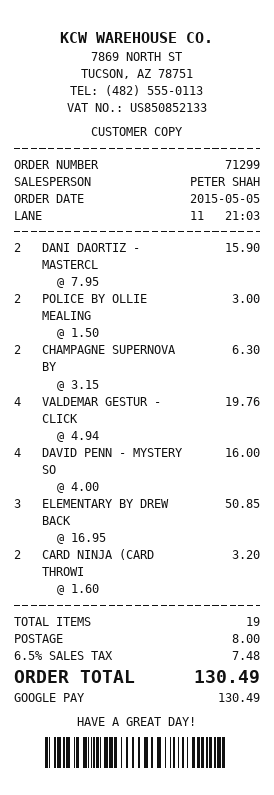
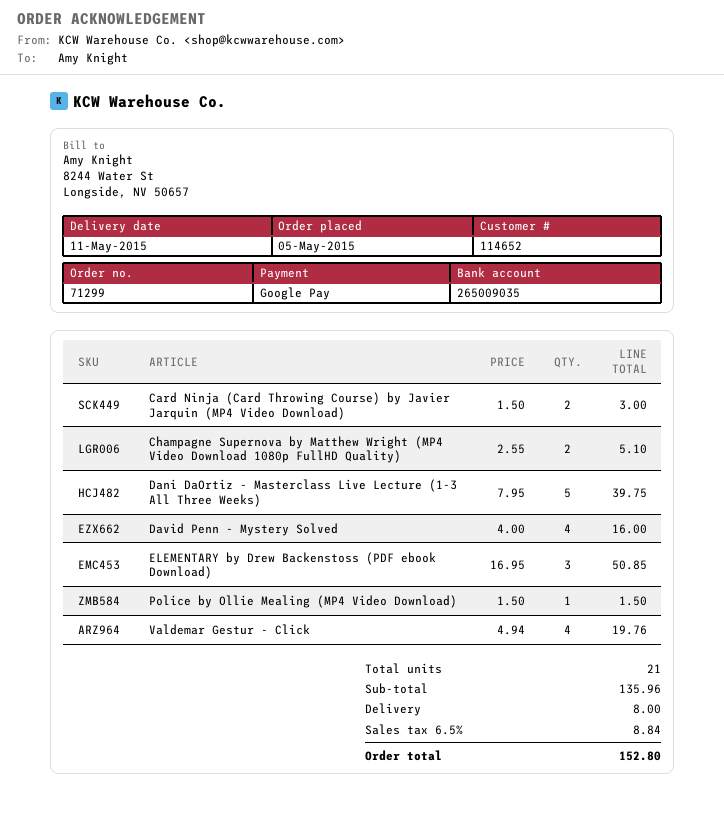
DANI DAORTIZ - MASTERCL: 2 x 7.95 = 15.90 -> 5 x 7.95 = 39.75
POLICE BY OLLIE MEALING: 2 x 1.50 = 3.00 -> 1 x 1.50 = 1.50
CHAMPAGNE SUPERNOVA BY: 2 x 3.15 = 6.30 -> 2 x 2.55 = 5.10
CARD NINJA (CARD THROWI: 2 x 1.60 = 3.20 -> 2 x 1.50 = 3.00
total quantity: 19 -> 21
tax: 6.5% = 7.48 -> 6.5% = 8.84
total: 130.49 -> 152.80

